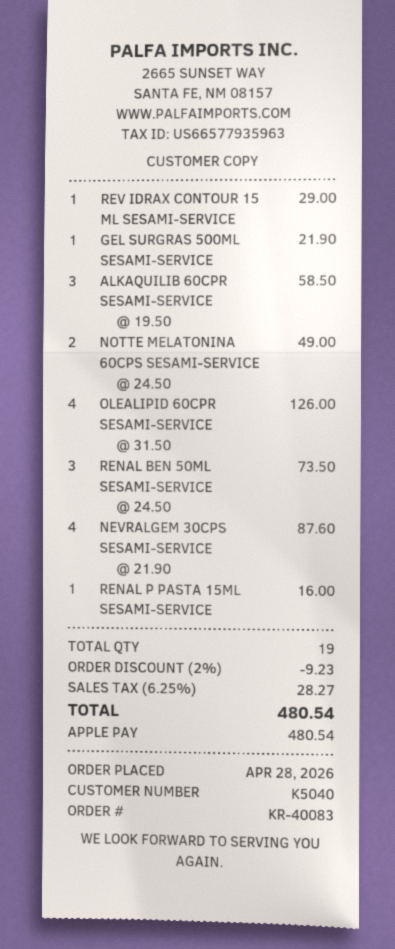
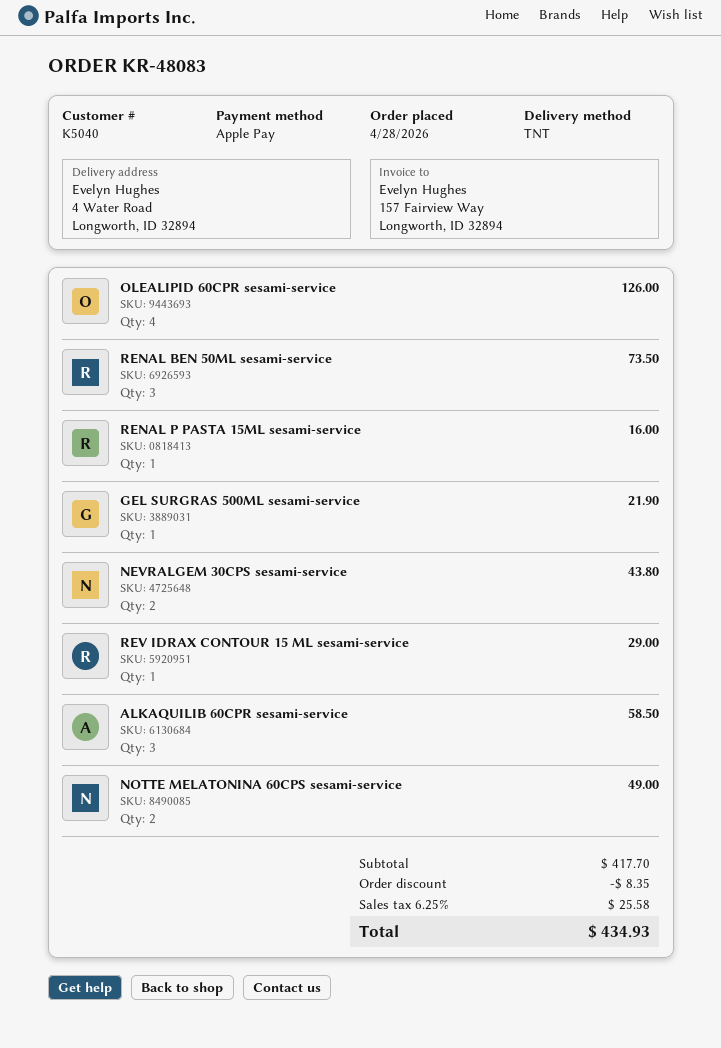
order number: KR-40083 -> KR-48083
NEVRALGEM 30CPS SESAMI-SERVICE: 4 for 87.60 -> 2 for 43.80
discount: 9.23 -> 8.35
tax: 6.25% = 28.27 -> 6.25% = 25.58
total: 480.54 -> 434.93

